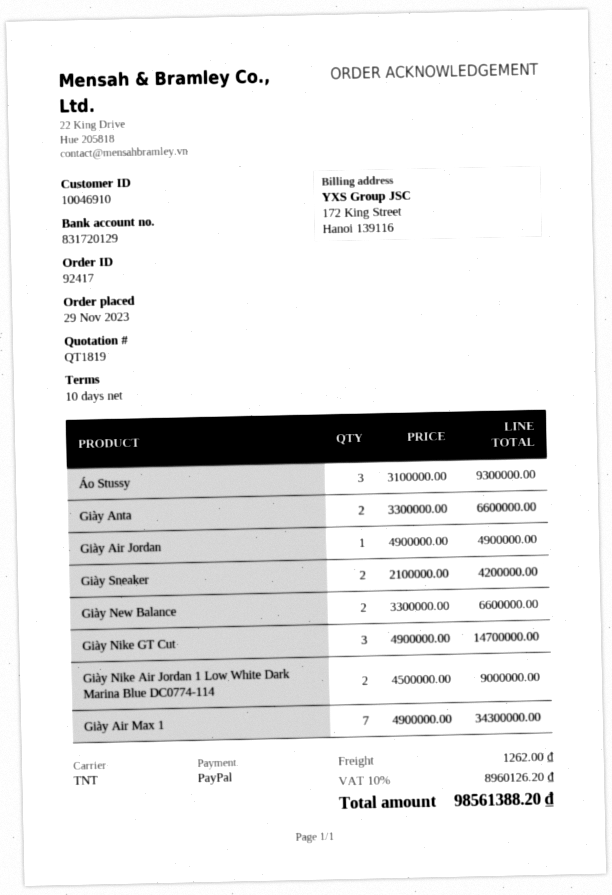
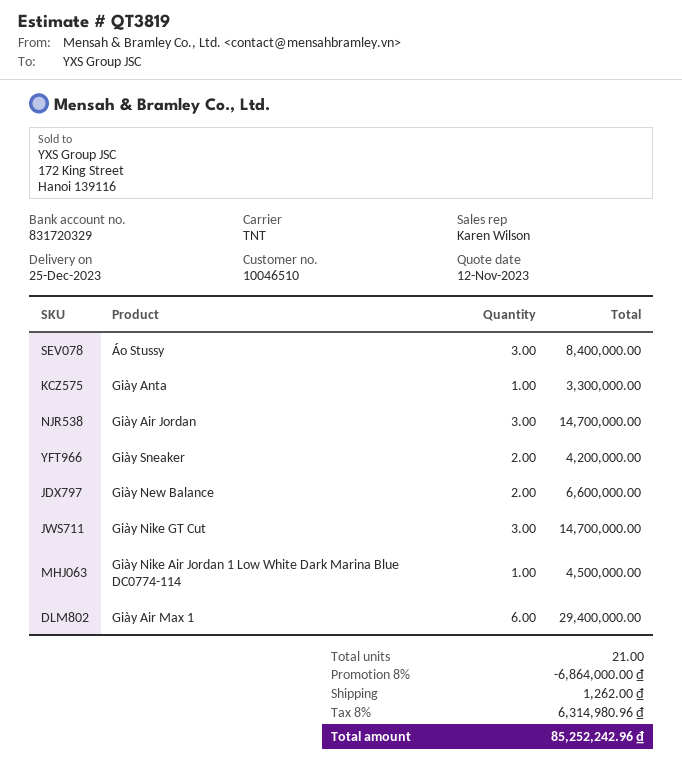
quote number: QT1819 -> QT3819
customer number: 10046910 -> 10046510
bank account: 831720129 -> 831720329
Áo Stussy: 3 for 9300000.00 -> 3 for 8400000.00
Giày Anta: 2 for 6600000.00 -> 1 for 3300000.00
Giày Air Jordan: 1 for 4900000.00 -> 3 for 14700000.00
Giày Nike Air Jordan 1 Low White Dark Marina Blue DC0774-114: 2 for 9000000.00 -> 1 for 4500000.00
Giày Air Max 1: 7 for 34300000.00 -> 6 for 29400000.00
discount: none -> 8% = 6864000.00
tax: 10% = 8960126.20 -> 8% = 6314980.96
total: 98561388.20 -> 85252242.96

